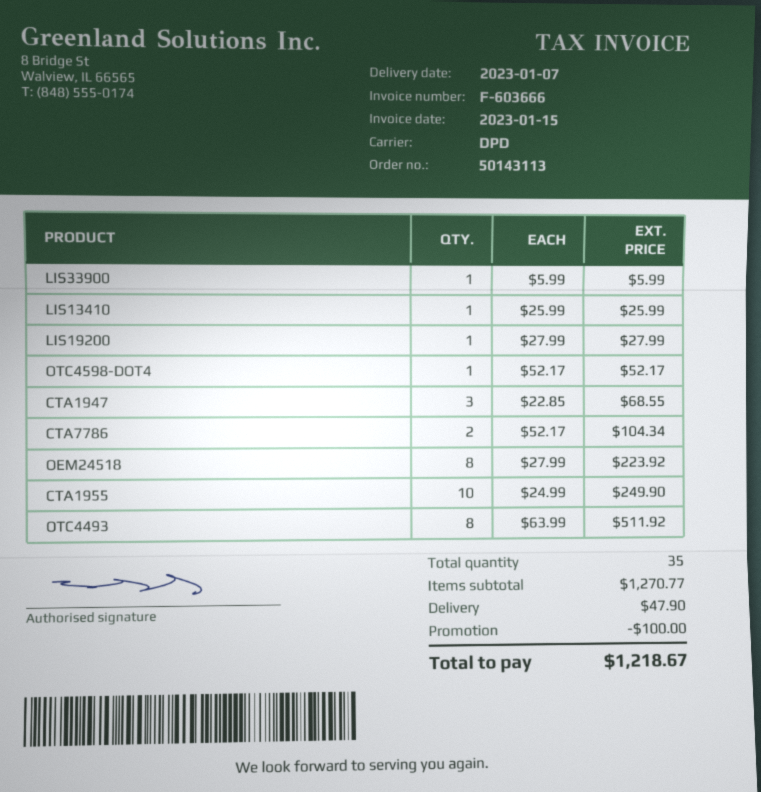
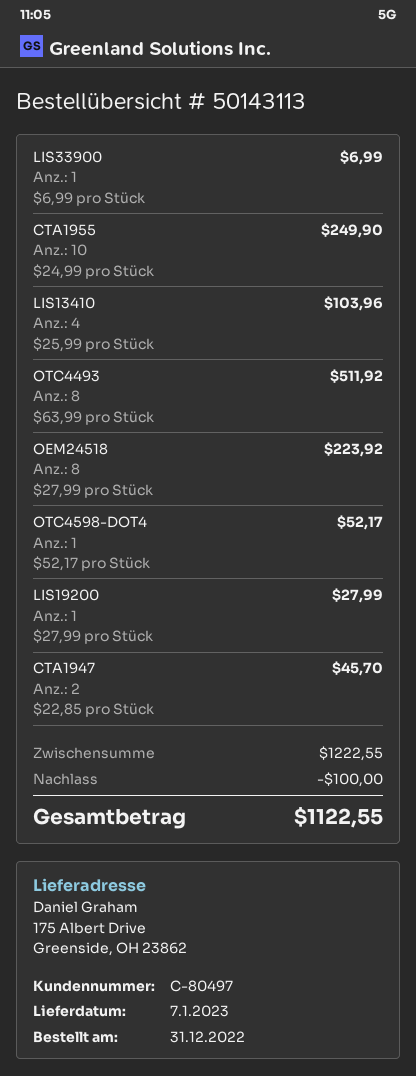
LIS33900: 1 x 5.99 = 5.99 -> 1 x 6.99 = 6.99
LIS13410: 1 x 25.99 = 25.99 -> 4 x 25.99 = 103.96
CTA1947: 3 x 22.85 = 68.55 -> 2 x 22.85 = 45.70
CTA7786: 2 x 52.17 = 104.34 -> none
subtotal: 1270.77 -> 1222.55
shipping: 47.90 -> none
total: 1218.67 -> 1122.55

